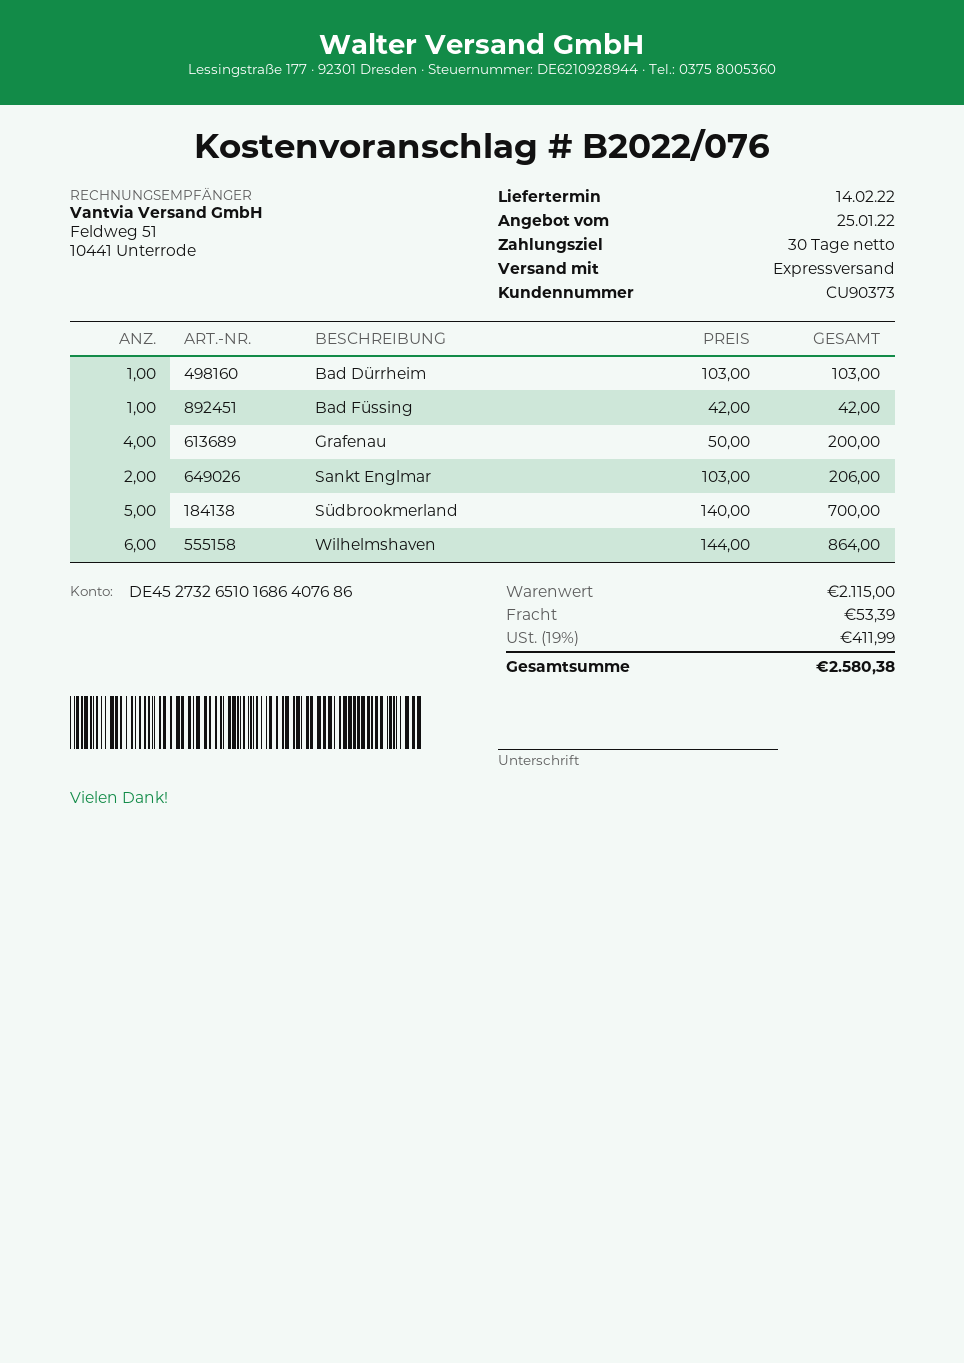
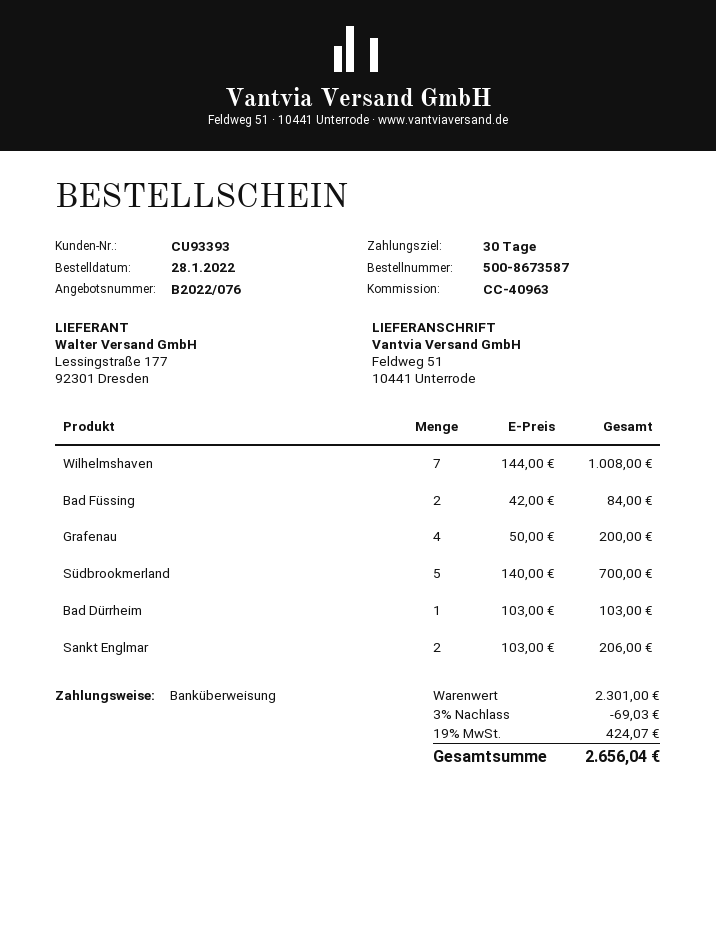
customer number: CU90373 -> CU93393
Bad Füssing: 1 x 42.00 = 42.00 -> 2 x 42.00 = 84.00
Wilhelmshaven: 6 x 144.00 = 864.00 -> 7 x 144.00 = 1008.00
subtotal: 2115.00 -> 2301.00
discount: none -> 3% = 69.03
shipping: 53.39 -> none
tax: 19% = 411.99 -> 19% = 424.07
total: 2580.38 -> 2656.04

